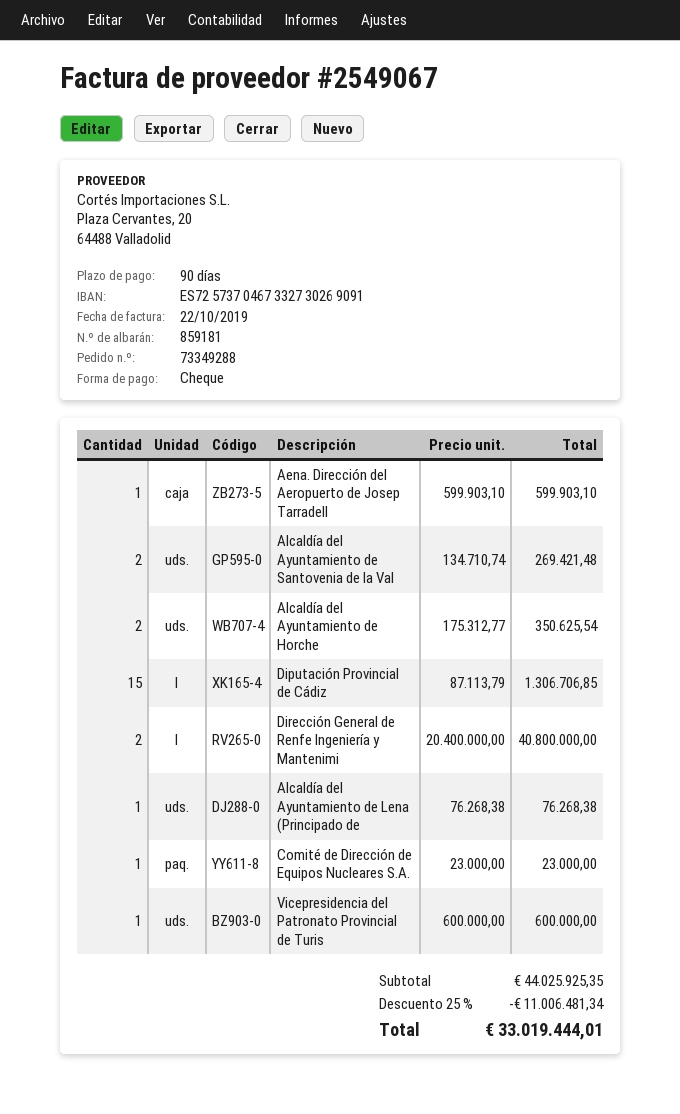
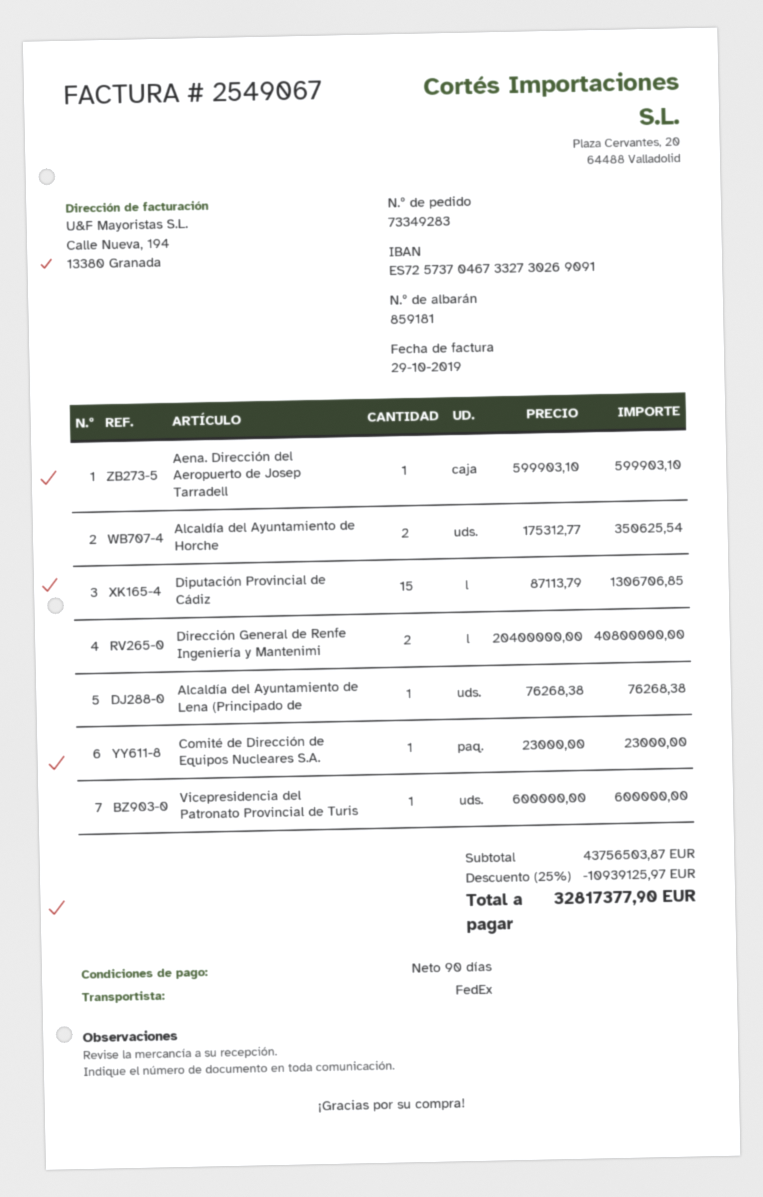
order number: 73349288 -> 73349283
invoice date: 2019-10-22 -> 2019-10-29
Alcaldía del Ayuntamiento de Santovenia de la Val: 2 x 134710.74 = 269421.48 -> none
subtotal: 44025925.35 -> 43756503.87
discount: 25% = 11006481.34 -> 25% = 10939125.97
total: 33019444.01 -> 32817377.90

